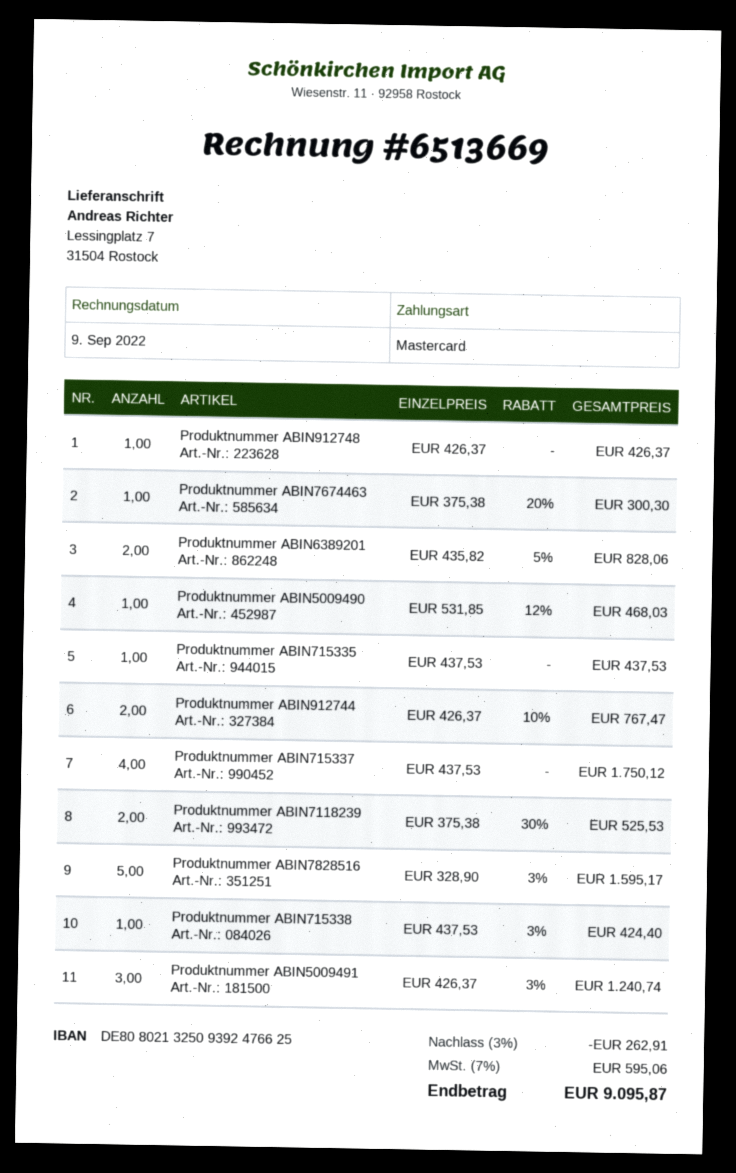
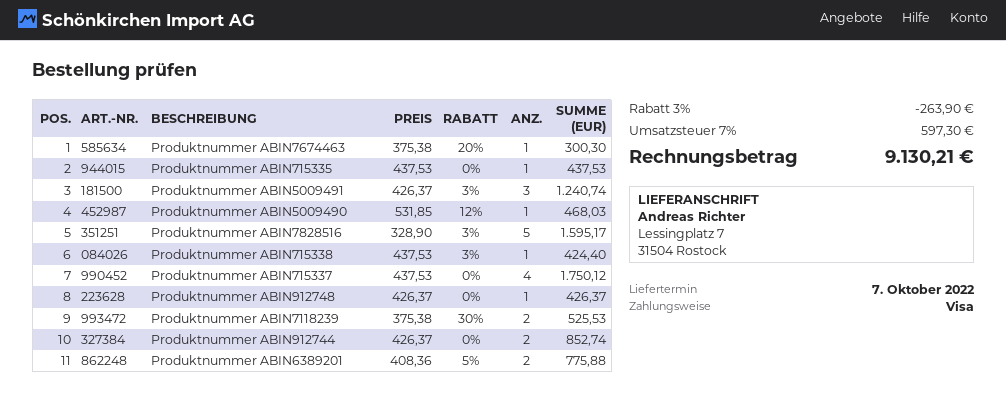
payment method: Mastercard -> Visa
Produktnummer ABIN6389201: 2 x 435.82 - 5% = 828.06 -> 2 x 408.36 - 5% = 775.88
Produktnummer ABIN912744: 2 x 426.37 - 10% = 767.47 -> 2 x 426.37 = 852.74
discount: 3% = 262.91 -> 3% = 263.90
tax: 7% = 595.06 -> 7% = 597.30
total: 9095.87 -> 9130.21

